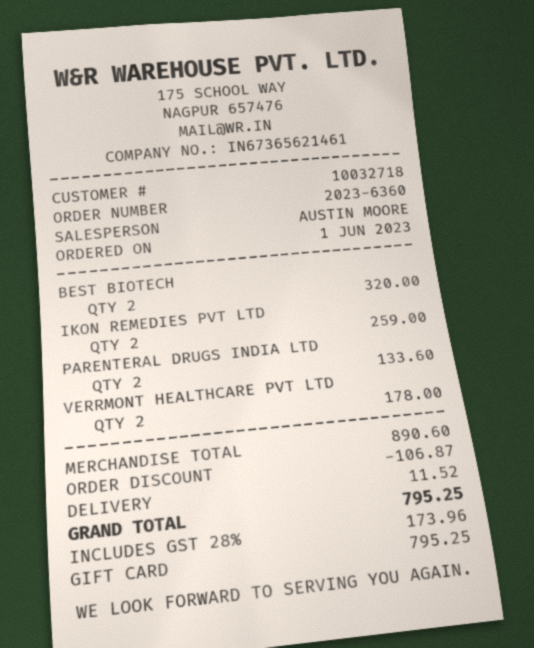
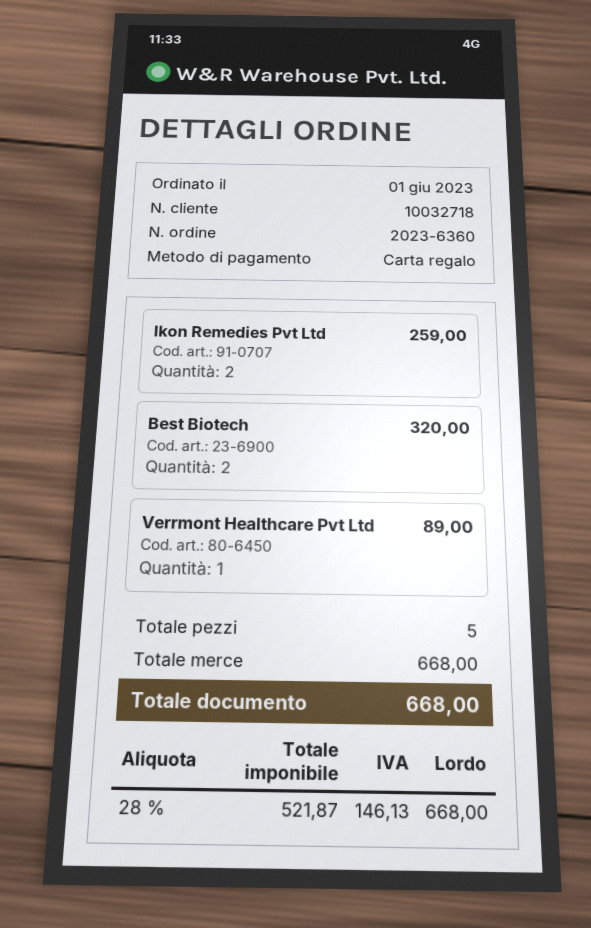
PARENTERAL DRUGS INDIA LTD: 2 for 133.60 -> none
VERRMONT HEALTHCARE PVT LTD: 2 for 178.00 -> 1 for 89.00
subtotal: 890.60 -> 668.00
discount: 106.87 -> none
shipping: 11.52 -> none
tax: 28% = 173.96 -> 28% = 146.13
total: 795.25 -> 668.00

